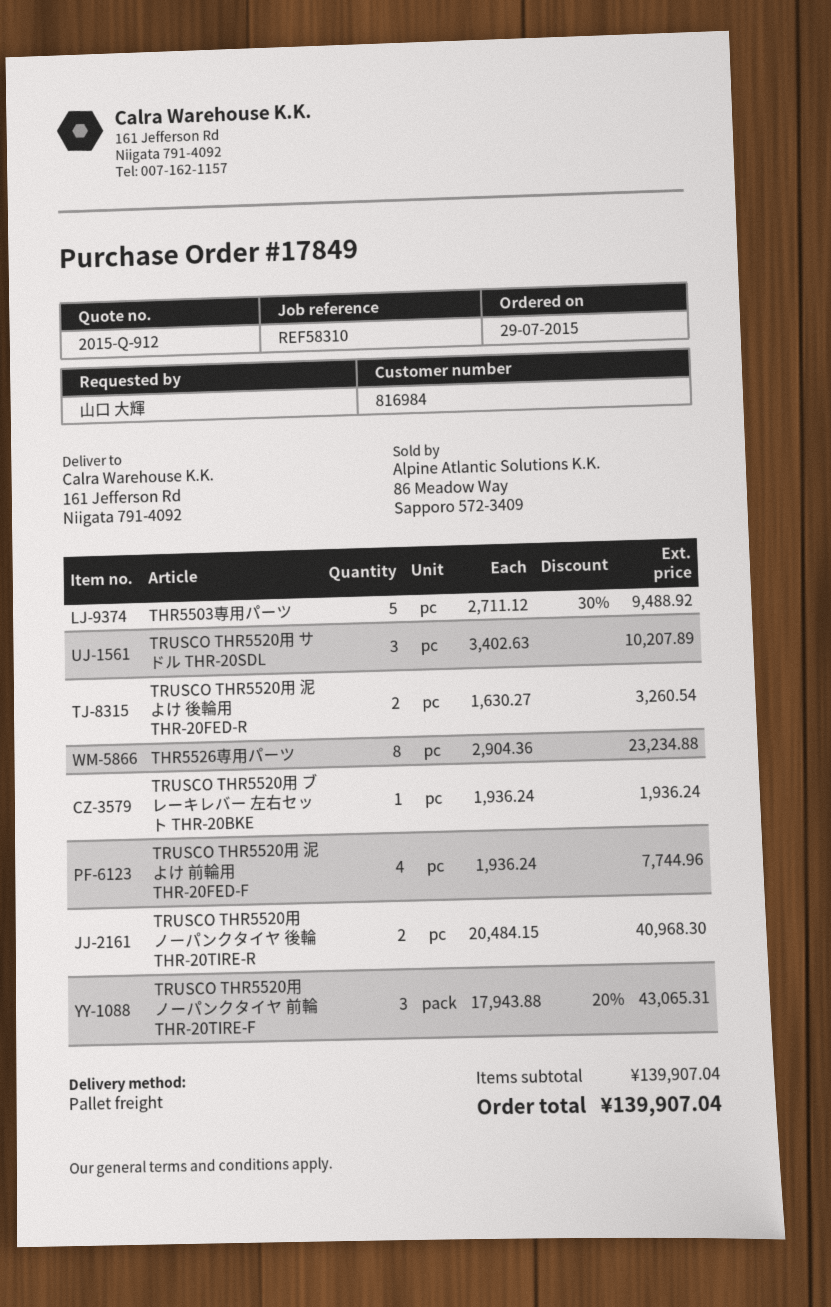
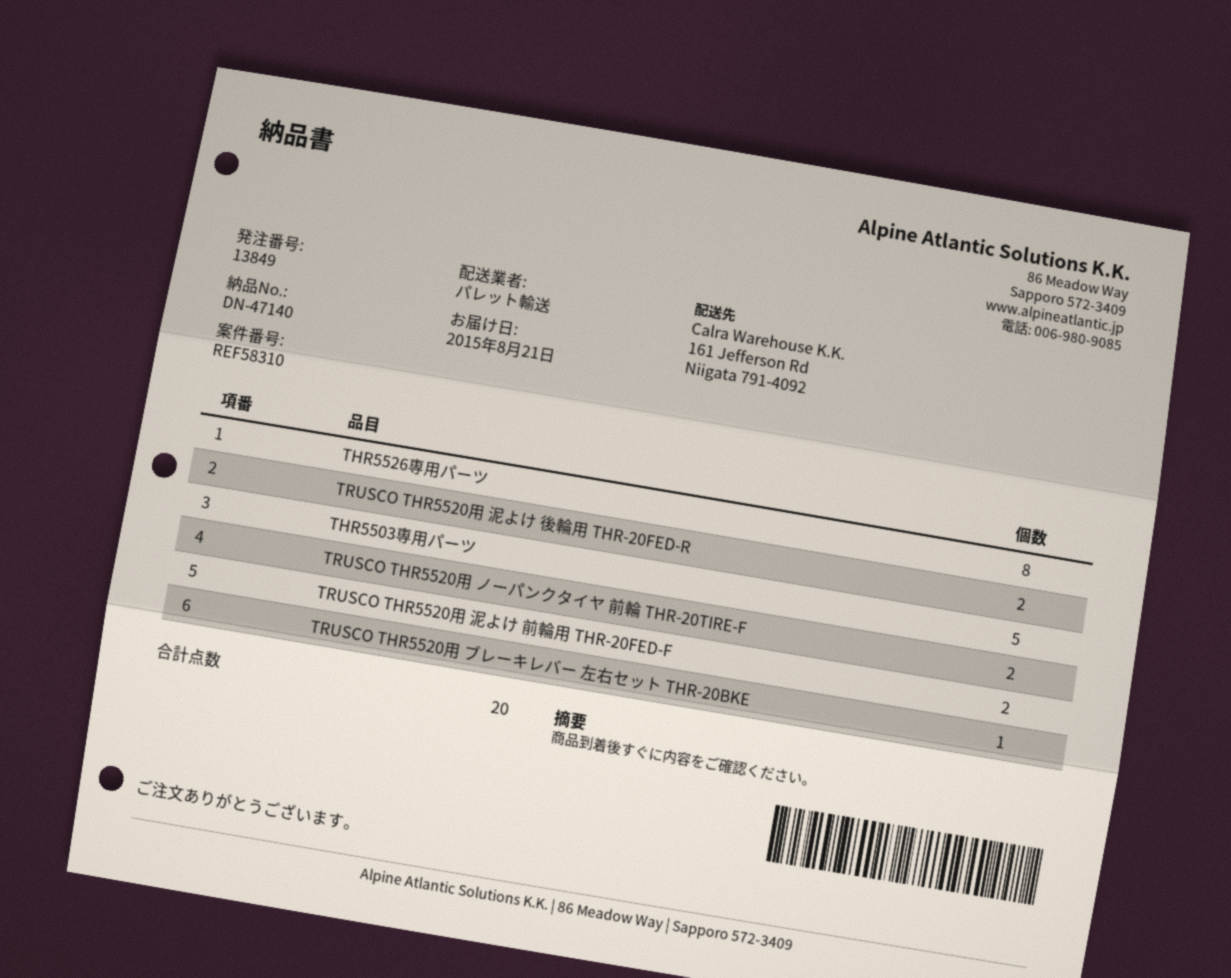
order number: 17849 -> 13849
TRUSCO THR5520用 サドル THR-20SDL: 3 -> none
TRUSCO THR5520用 泥よけ 前輪用 THR-20FED-F: 4 -> 2
TRUSCO THR5520用 ノーパンクタイヤ 後輪 THR-20TIRE-R: 2 -> none
TRUSCO THR5520用 ノーパンクタイヤ 前輪 THR-20TIRE-F: 3 -> 2

